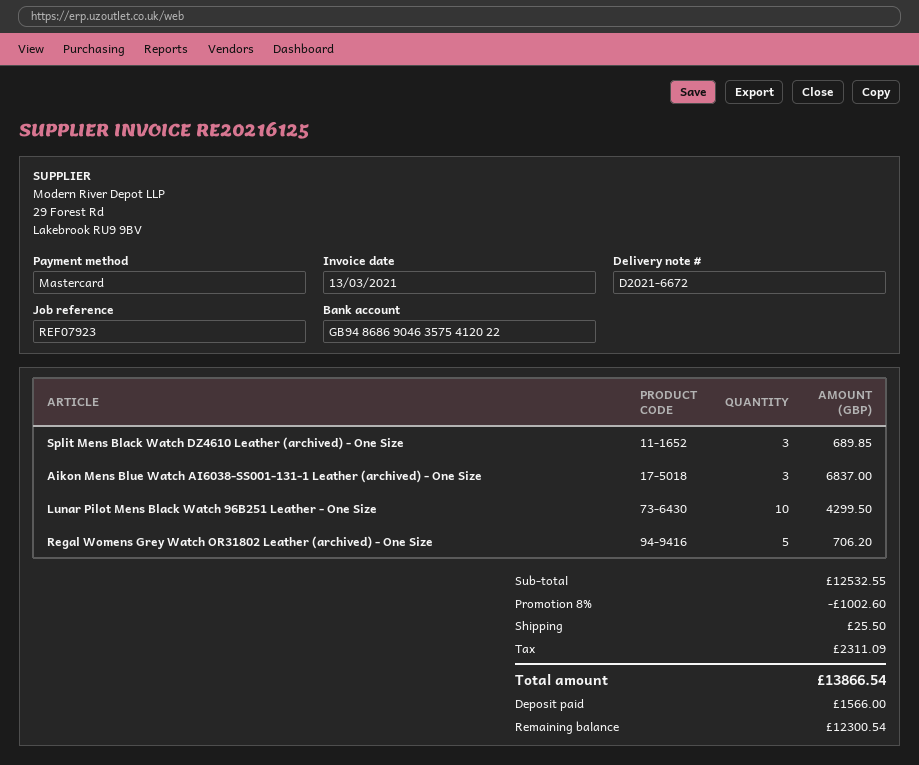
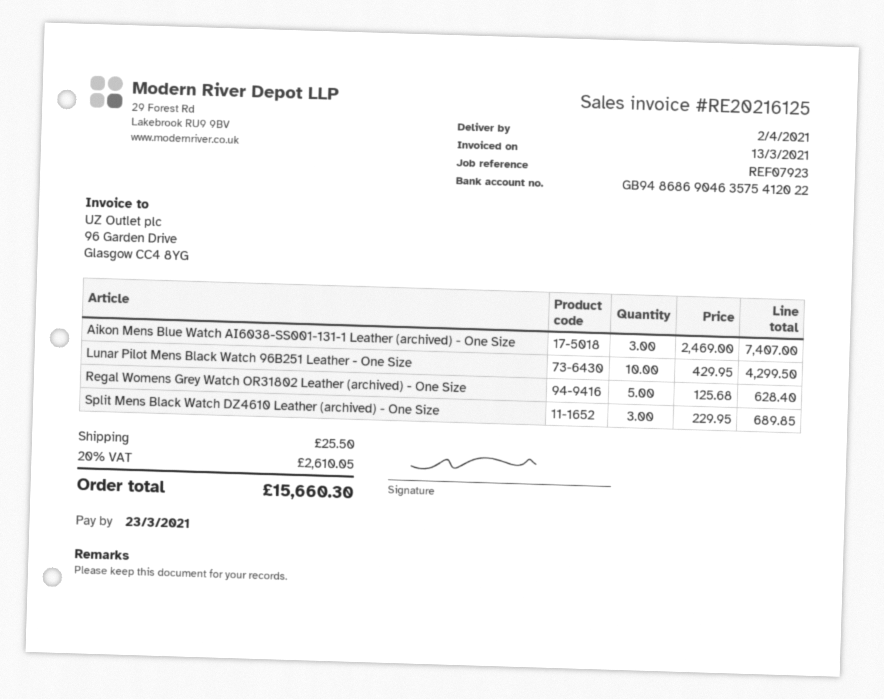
Aikon Mens Blue Watch AI6038-SS001-131-1 Leather (archived) - One Size: 3 for 6837.00 -> 3 for 7407.00
Regal Womens Grey Watch OR31802 Leather (archived) - One Size: 5 for 706.20 -> 5 for 628.40
discount: 8% = 1002.60 -> none
tax: 2311.09 -> 2610.05
total: 13866.54 -> 15660.30

